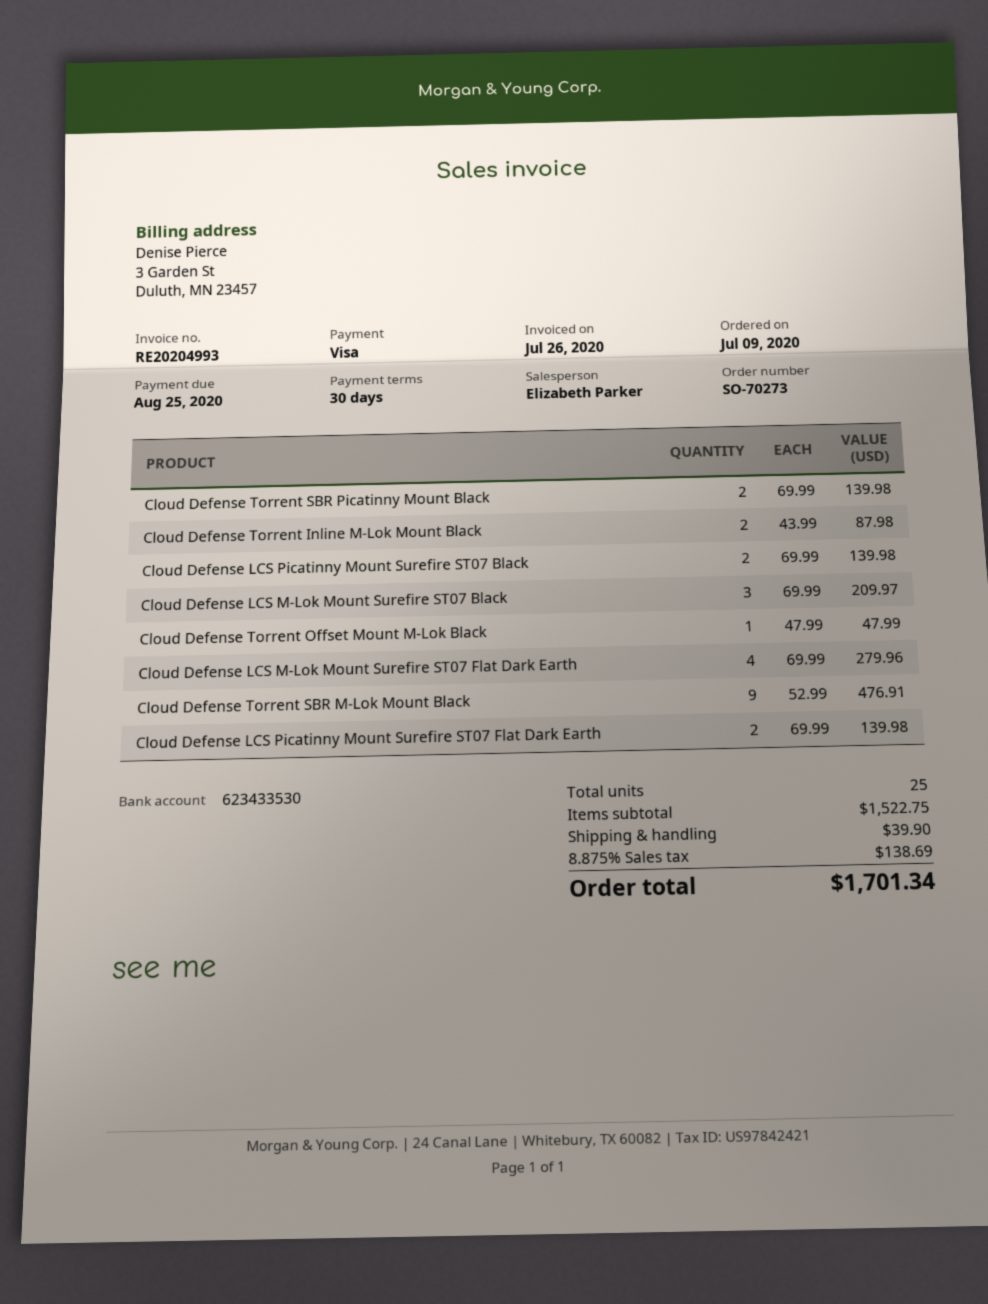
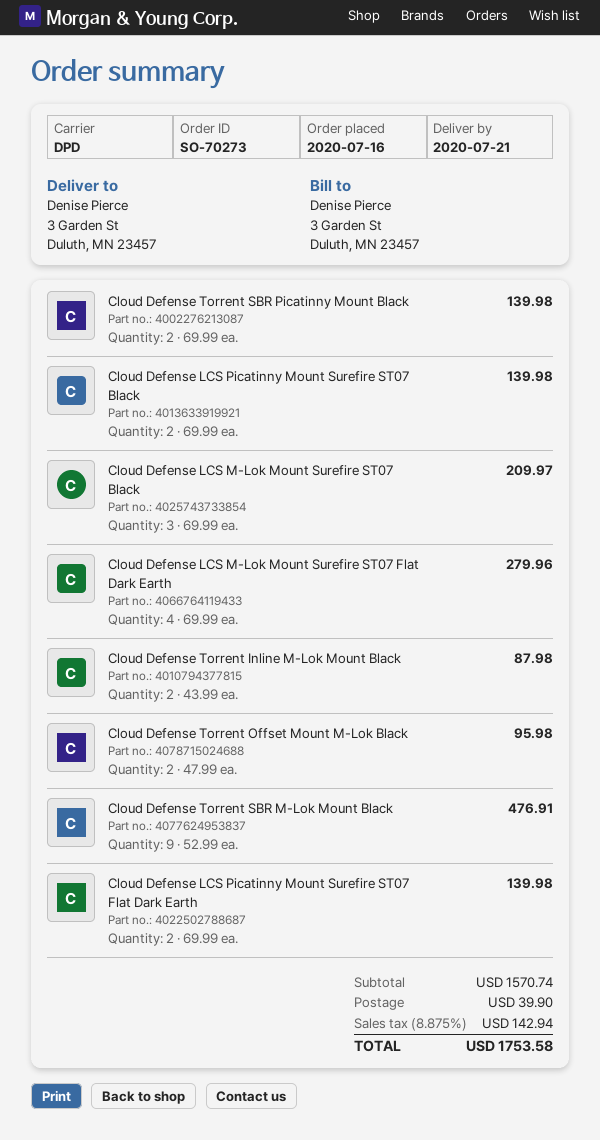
order date: 2020-07-09 -> 2020-07-16
Cloud Defense Torrent Offset Mount M-Lok Black: 1 x 47.99 = 47.99 -> 2 x 47.99 = 95.98
subtotal: 1522.75 -> 1570.74
tax: 8.875% = 138.69 -> 8.875% = 142.94
total: 1701.34 -> 1753.58

